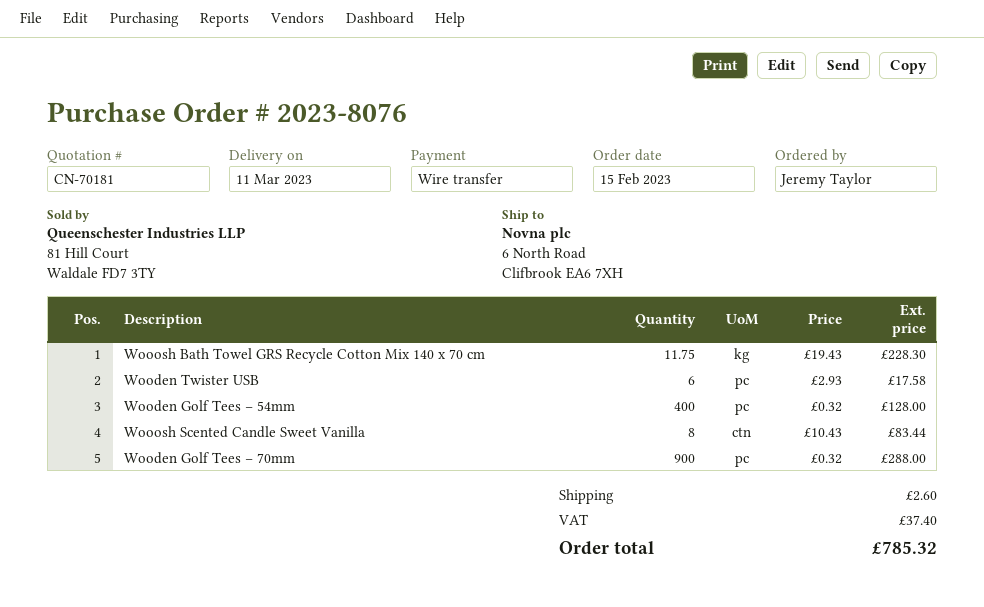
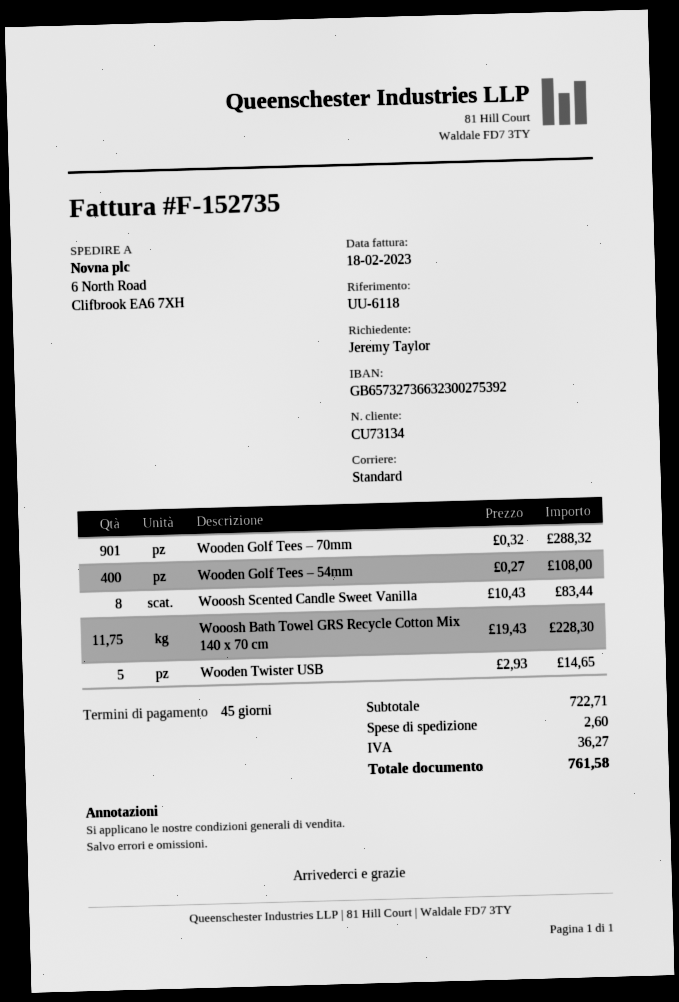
Wooden Twister USB: 6 x 2.93 = 17.58 -> 5 x 2.93 = 14.65
Wooden Golf Tees – 54mm: 400 x 0.32 = 128.00 -> 400 x 0.27 = 108.00
Wooden Golf Tees – 70mm: 900 x 0.32 = 288.00 -> 901 x 0.32 = 288.32
tax: 37.40 -> 36.27
total: 785.32 -> 761.58

